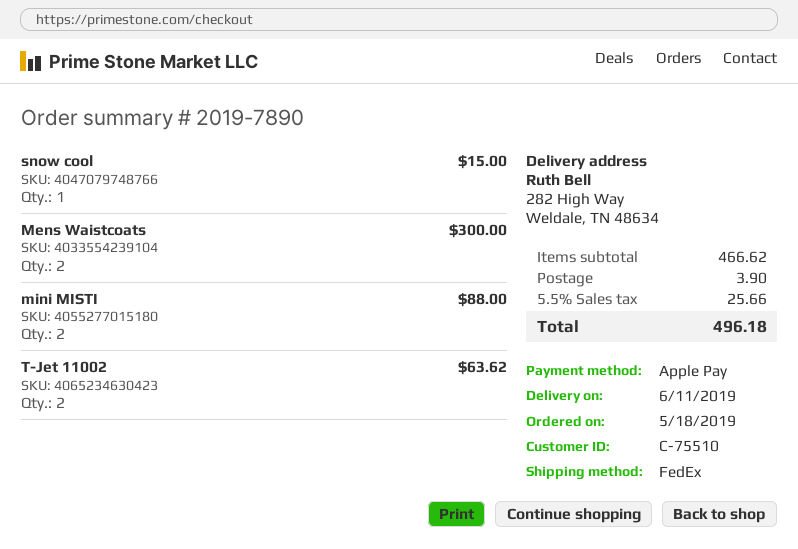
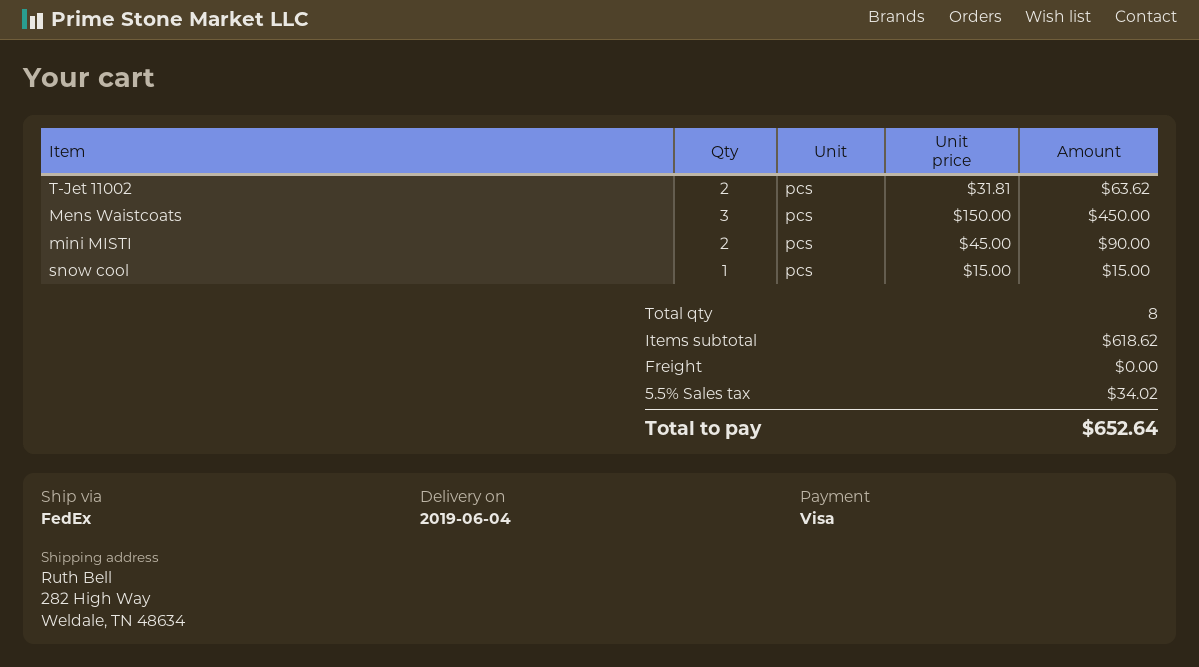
delivery date: 2019-06-11 -> 2019-06-04
payment method: Apple Pay -> Visa
Mens Waistcoats: 2 for 300.00 -> 3 for 450.00
mini MISTI: 2 for 88.00 -> 2 for 90.00
subtotal: 466.62 -> 618.62
shipping: 3.90 -> 0.00
tax: 5.5% = 25.66 -> 5.5% = 34.02
total: 496.18 -> 652.64

